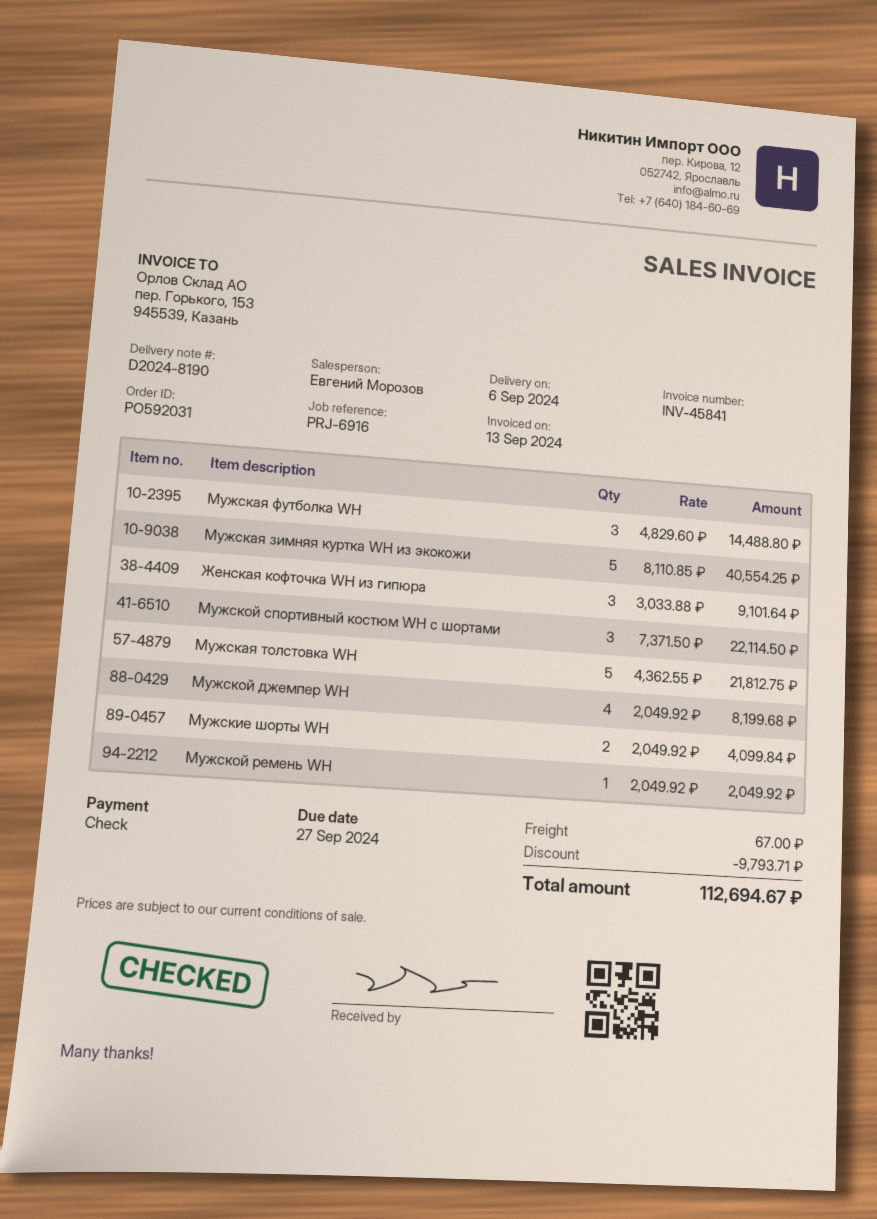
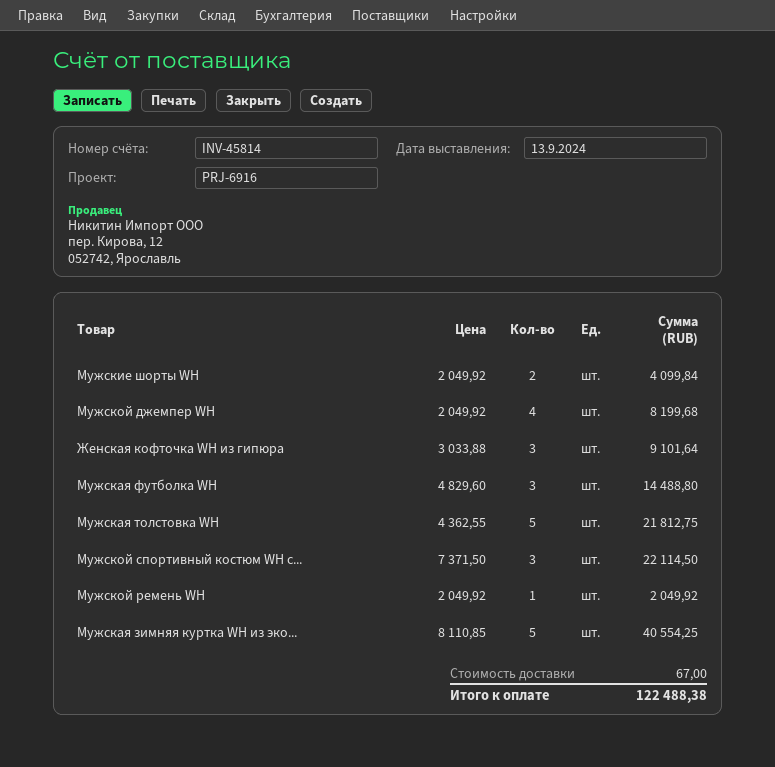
invoice number: INV-45841 -> INV-45814
discount: 9793.71 -> none
total: 112694.67 -> 122488.38

